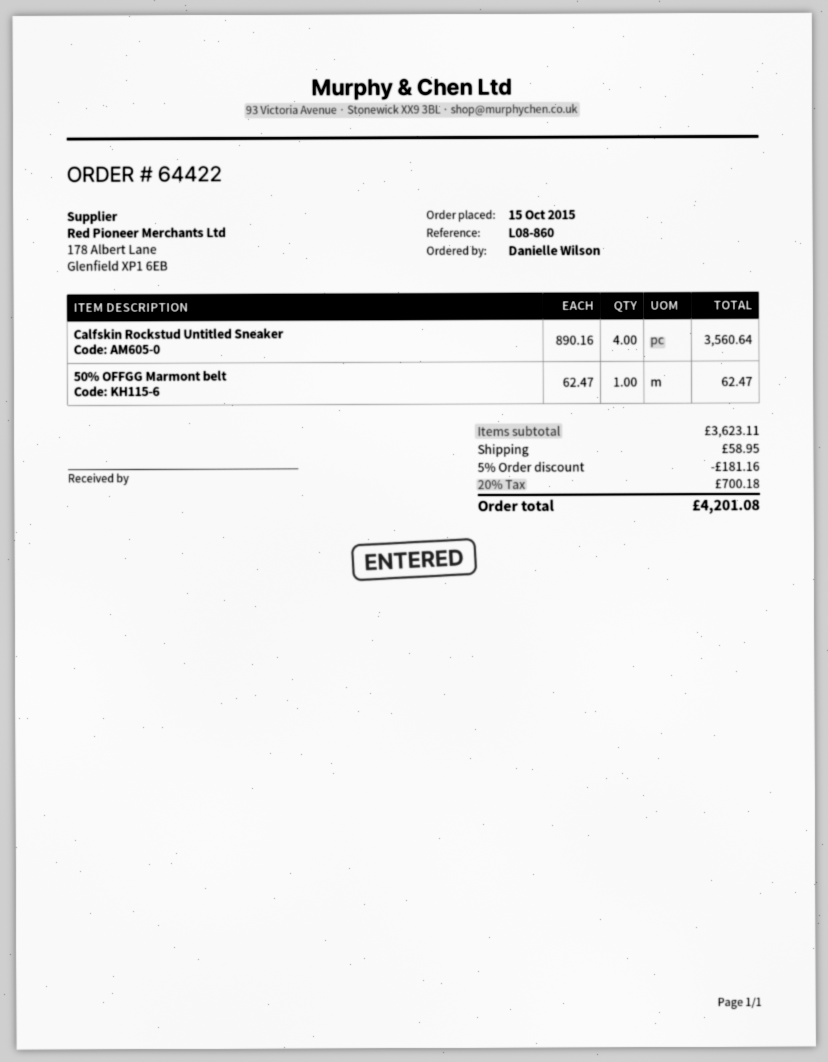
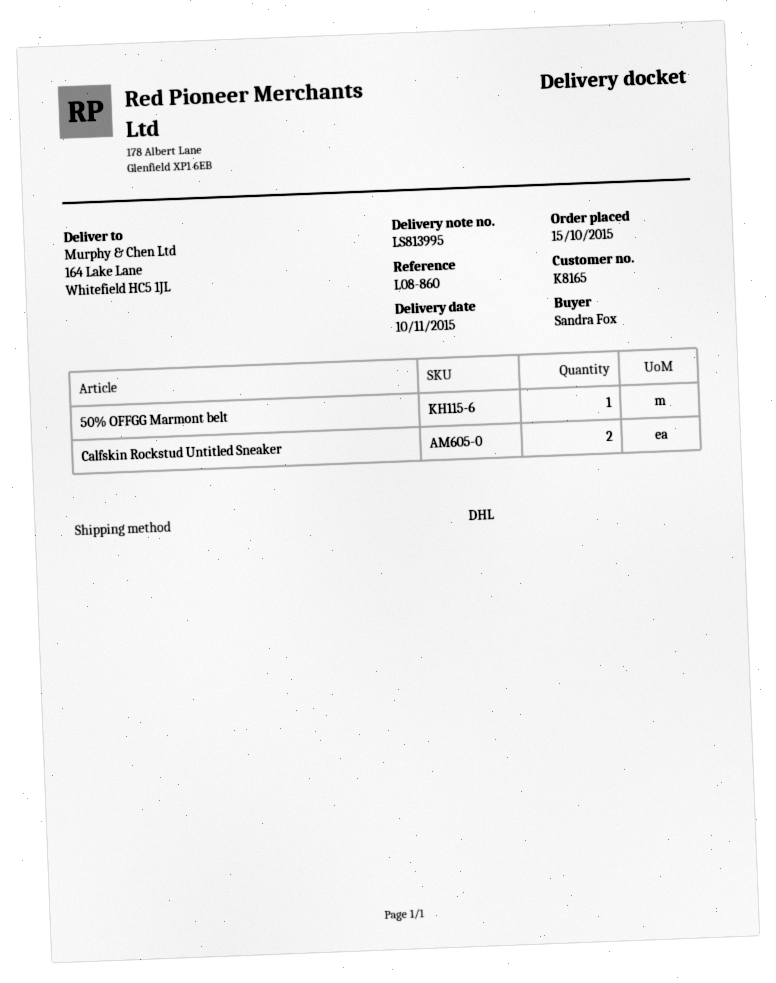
ordered by: Danielle Wilson -> Sandra Fox
Calfskin Rockstud Untitled Sneaker: 4 -> 2

